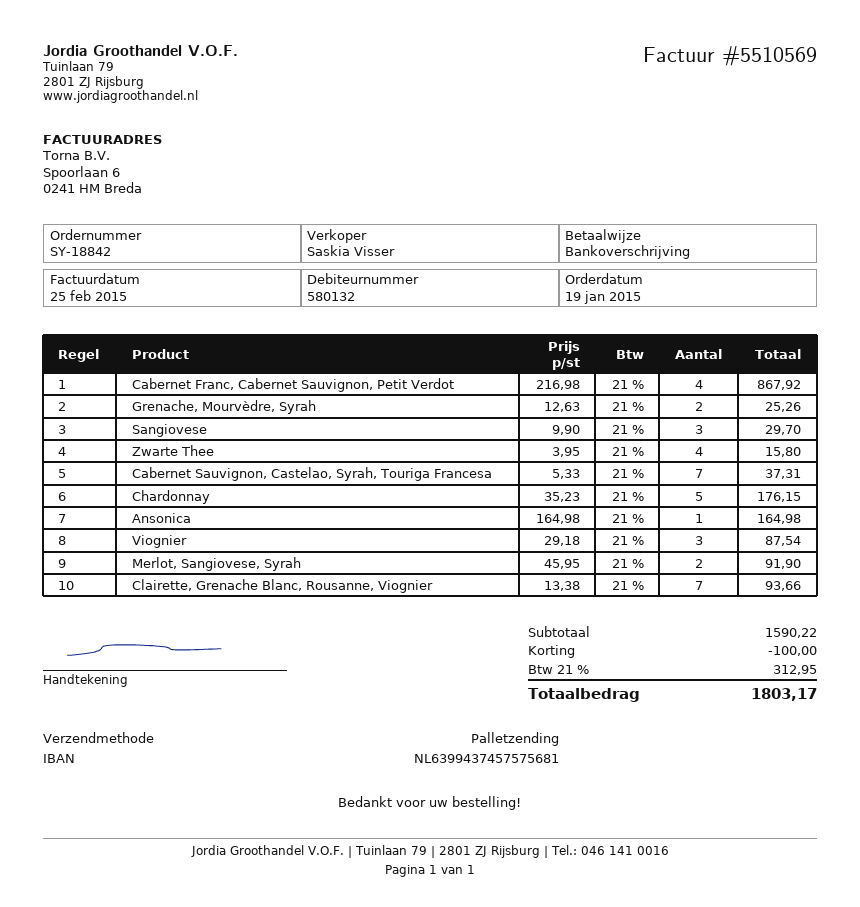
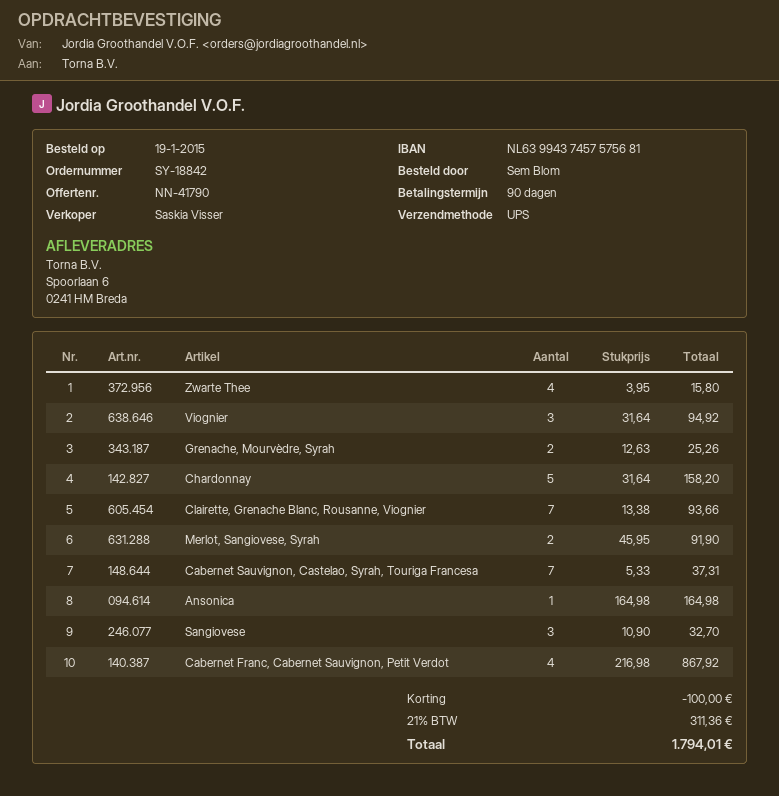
shipping method: pallet freight -> UPS
Sangiovese: 3 x 9.90 = 29.70 -> 3 x 10.90 = 32.70
Chardonnay: 5 x 35.23 = 176.15 -> 5 x 31.64 = 158.20
Viognier: 3 x 29.18 = 87.54 -> 3 x 31.64 = 94.92
tax: 21% = 312.95 -> 21% = 311.36
total: 1803.17 -> 1794.01

